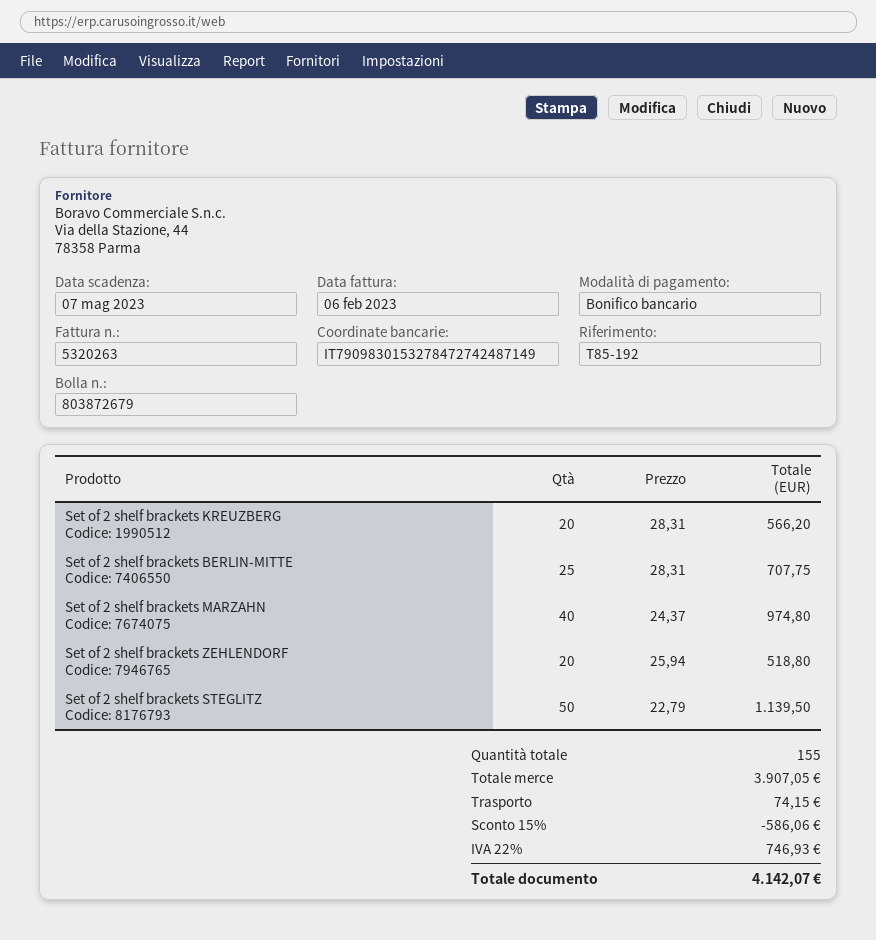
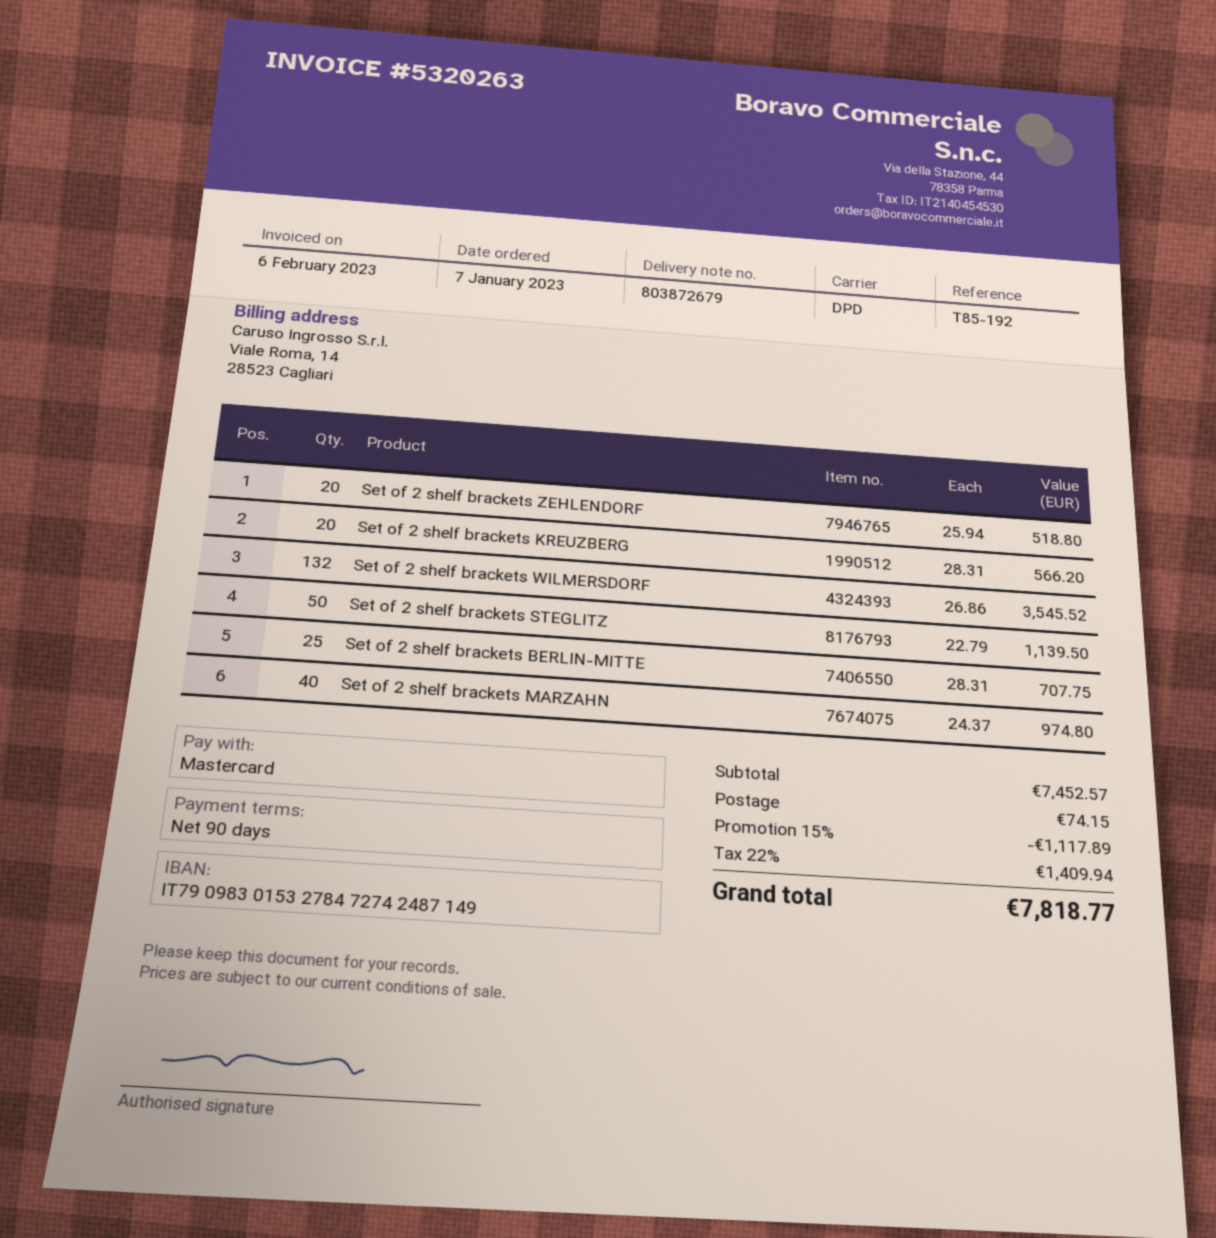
payment method: bank transfer -> Mastercard
Set of 2 shelf brackets WILMERSDORF: none -> 132 x 26.86 = 3545.52
subtotal: 3907.05 -> 7452.57
discount: 15% = 586.06 -> 15% = 1117.89
tax: 22% = 746.93 -> 22% = 1409.94
total: 4142.07 -> 7818.77

